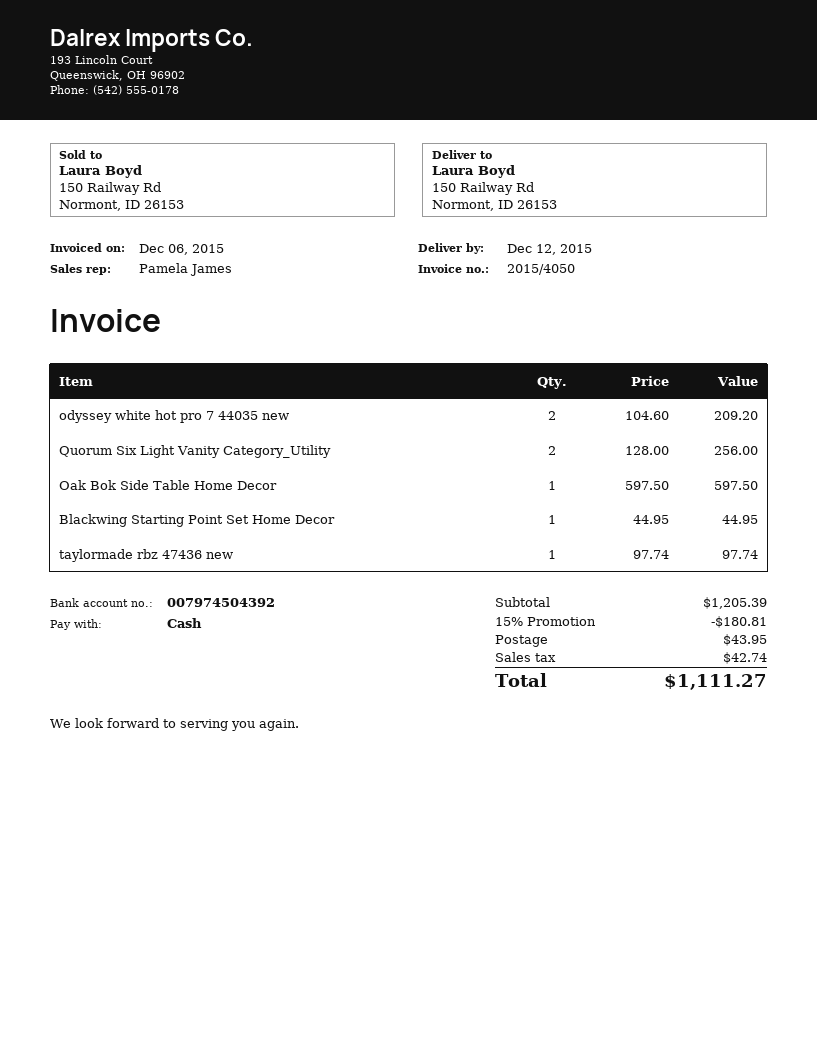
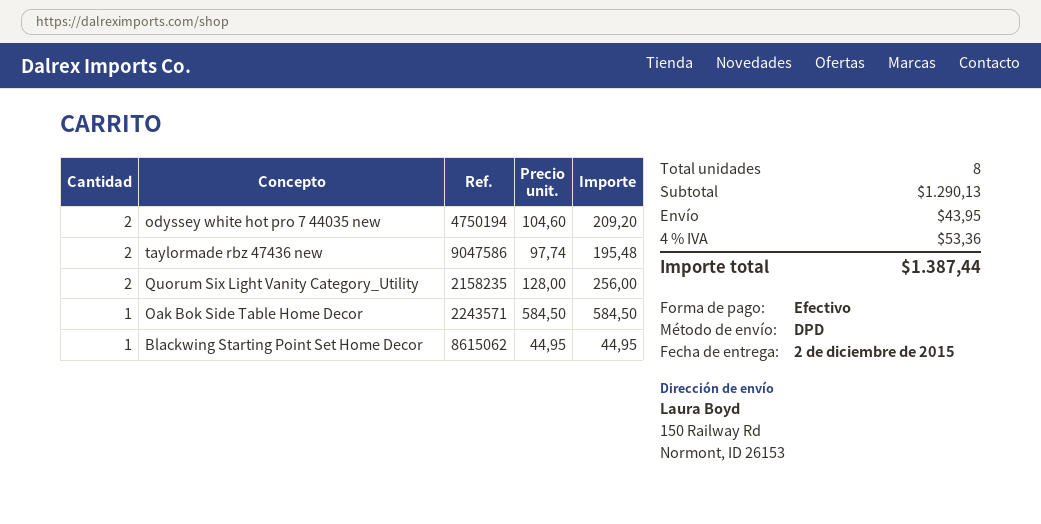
delivery date: 2015-12-12 -> 2015-12-02
Oak Bok Side Table Home Decor: 1 x 597.50 = 597.50 -> 1 x 584.50 = 584.50
taylormade rbz 47436 new: 1 x 97.74 = 97.74 -> 2 x 97.74 = 195.48
subtotal: 1205.39 -> 1290.13
discount: 15% = 180.81 -> none
tax: 42.74 -> 53.36
total: 1111.27 -> 1387.44

